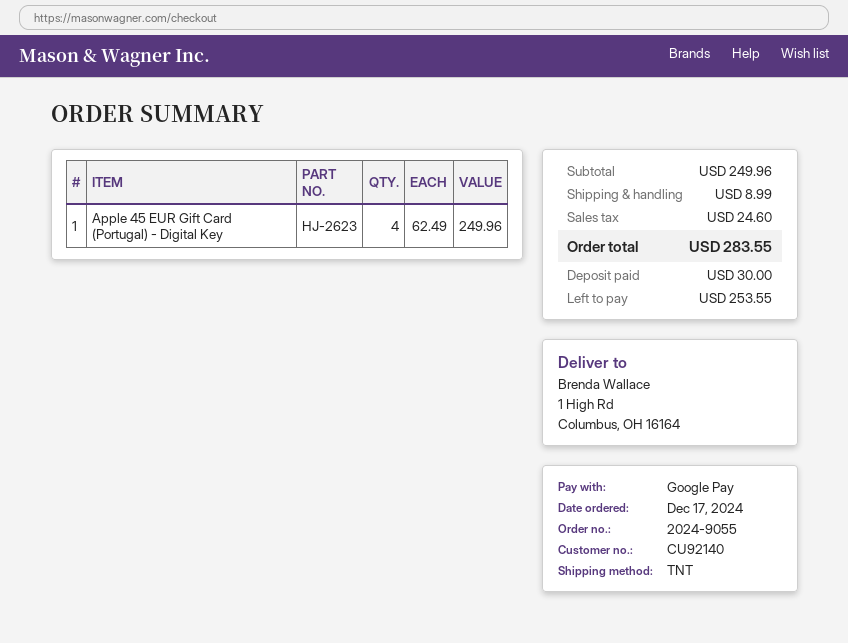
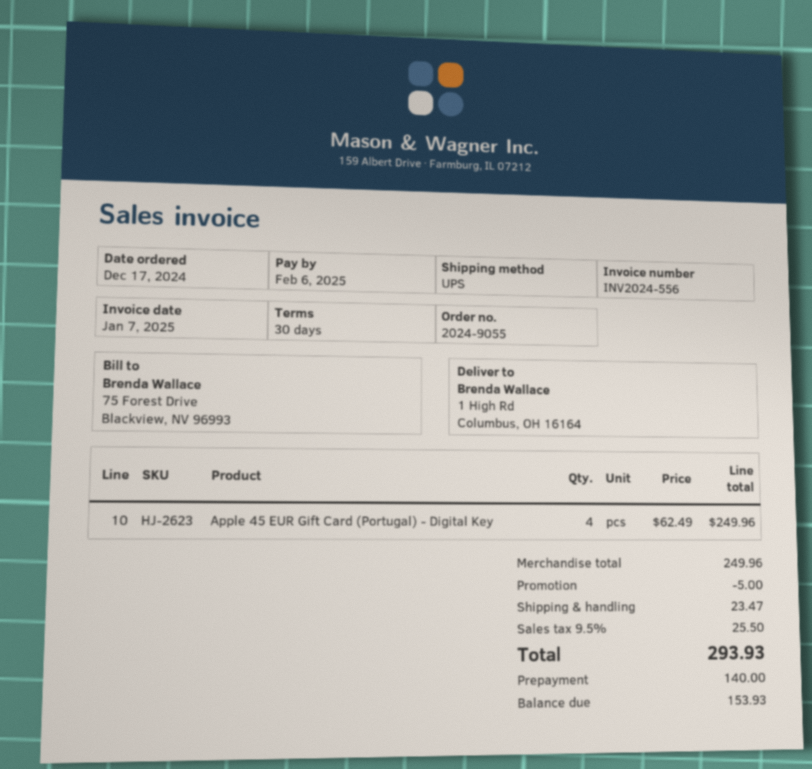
shipping method: TNT -> UPS
discount: none -> 5.00
shipping: 8.99 -> 23.47
tax: 24.60 -> 25.50
total: 283.55 -> 293.93
deposit: 30.00 -> 140.00
balance: 253.55 -> 153.93

